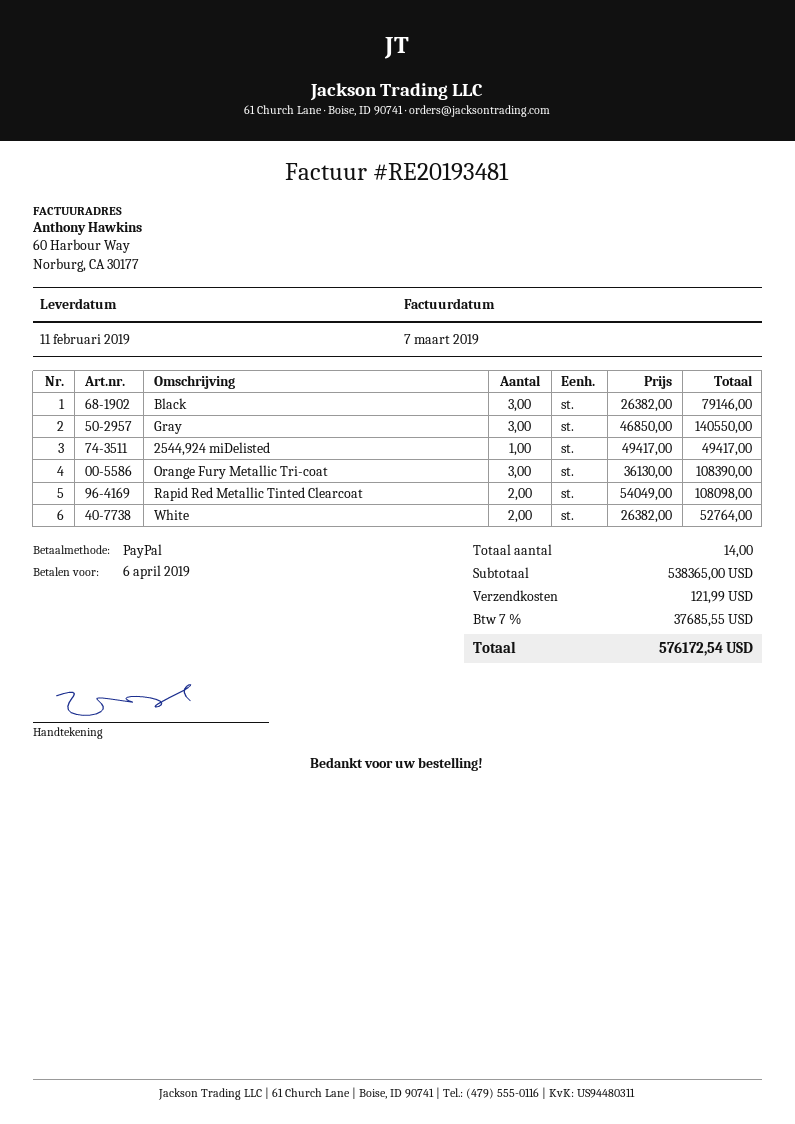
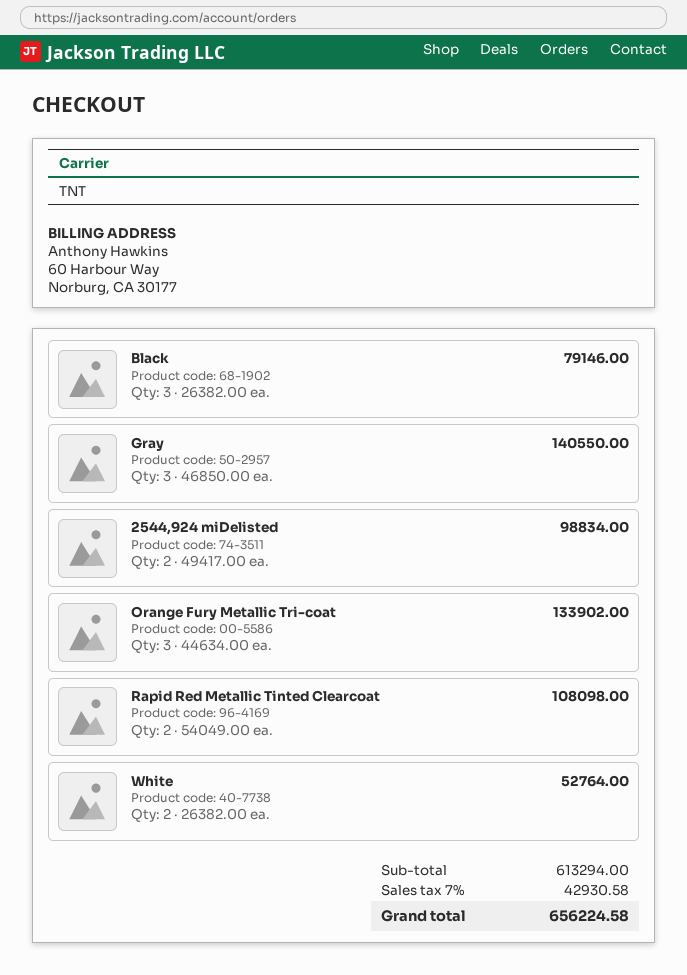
2544,924 miDelisted: 1 x 49417.00 = 49417.00 -> 2 x 49417.00 = 98834.00
Orange Fury Metallic Tri-coat: 3 x 36130.00 = 108390.00 -> 3 x 44634.00 = 133902.00
subtotal: 538365.00 -> 613294.00
shipping: 121.99 -> none
tax: 7% = 37685.55 -> 7% = 42930.58
total: 576172.54 -> 656224.58

